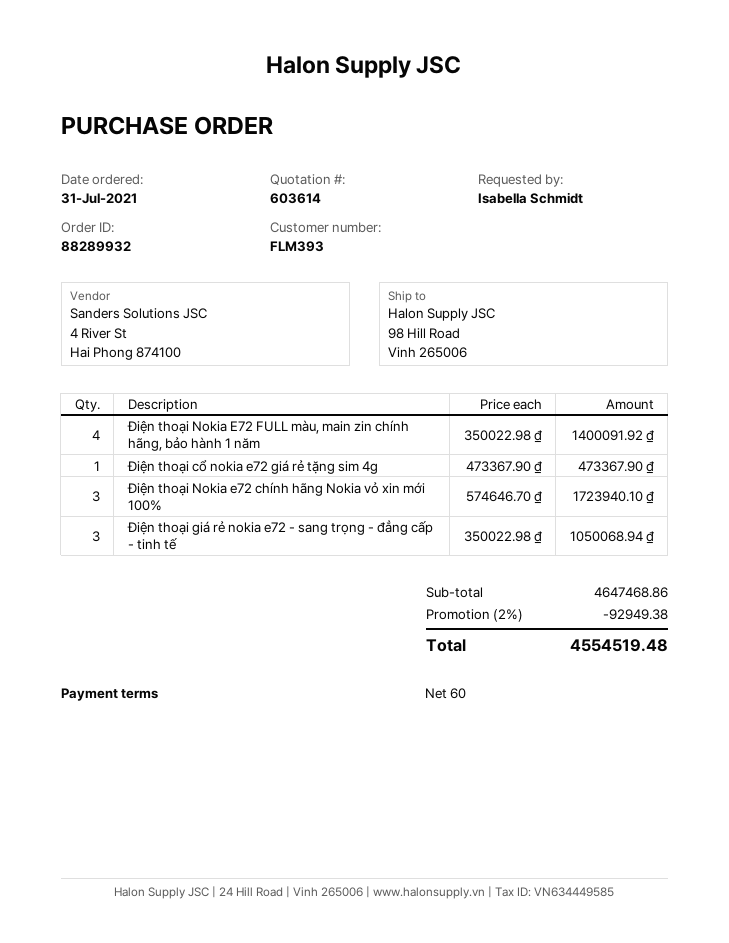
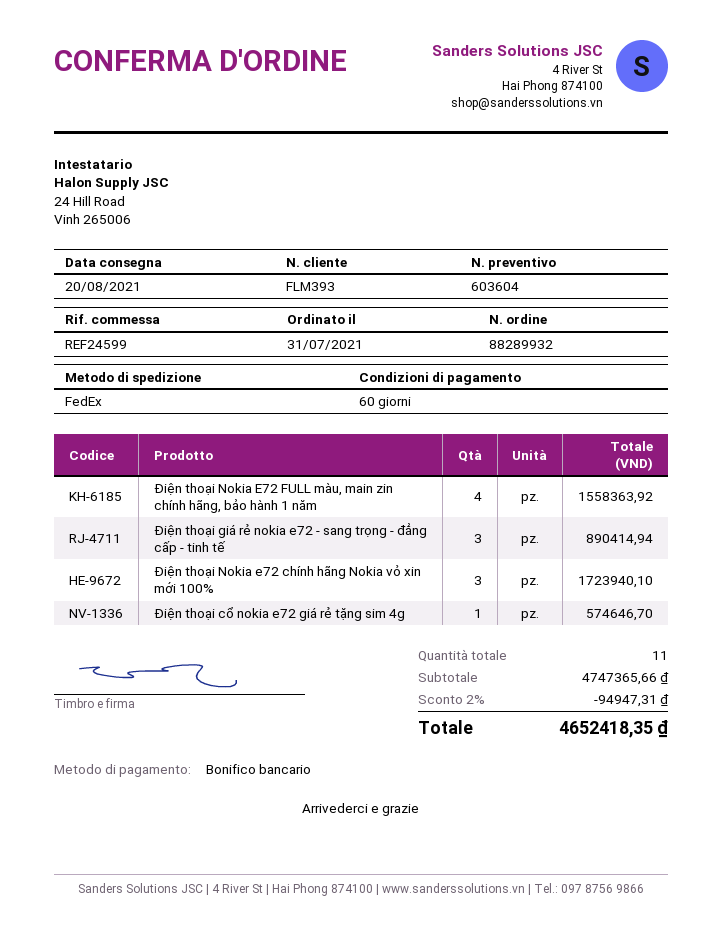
quote number: 603614 -> 603604
Điện thoại Nokia E72 FULL màu, main zin chính hãng, bảo hành 1 năm: 4 for 1400091.92 -> 4 for 1558363.92
Điện thoại cổ nokia e72 giá rẻ tặng sim 4g: 1 for 473367.90 -> 1 for 574646.70
Điện thoại giá rẻ nokia e72 - sang trọng - đẳng cấp - tinh tế: 3 for 1050068.94 -> 3 for 890414.94
subtotal: 4647468.86 -> 4747365.66
discount: 2% = 92949.38 -> 2% = 94947.31
total: 4554519.48 -> 4652418.35

